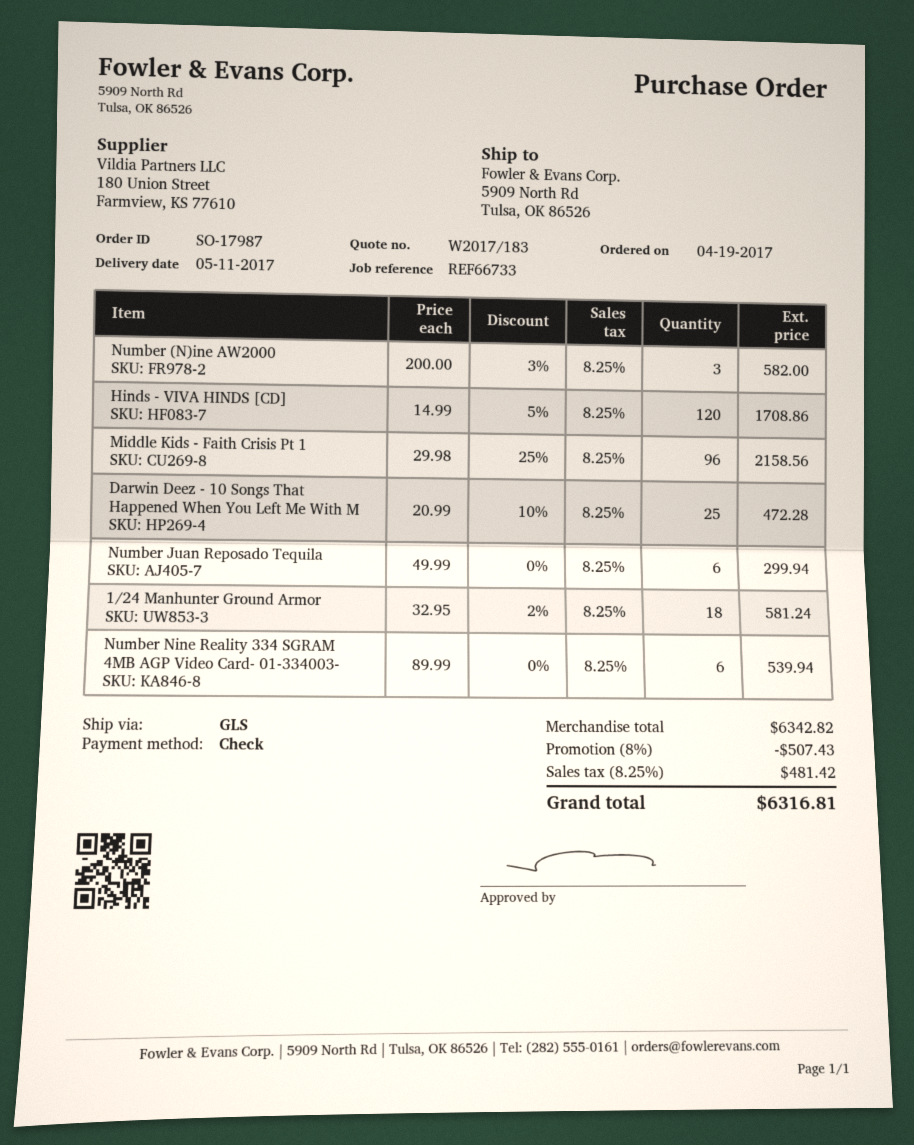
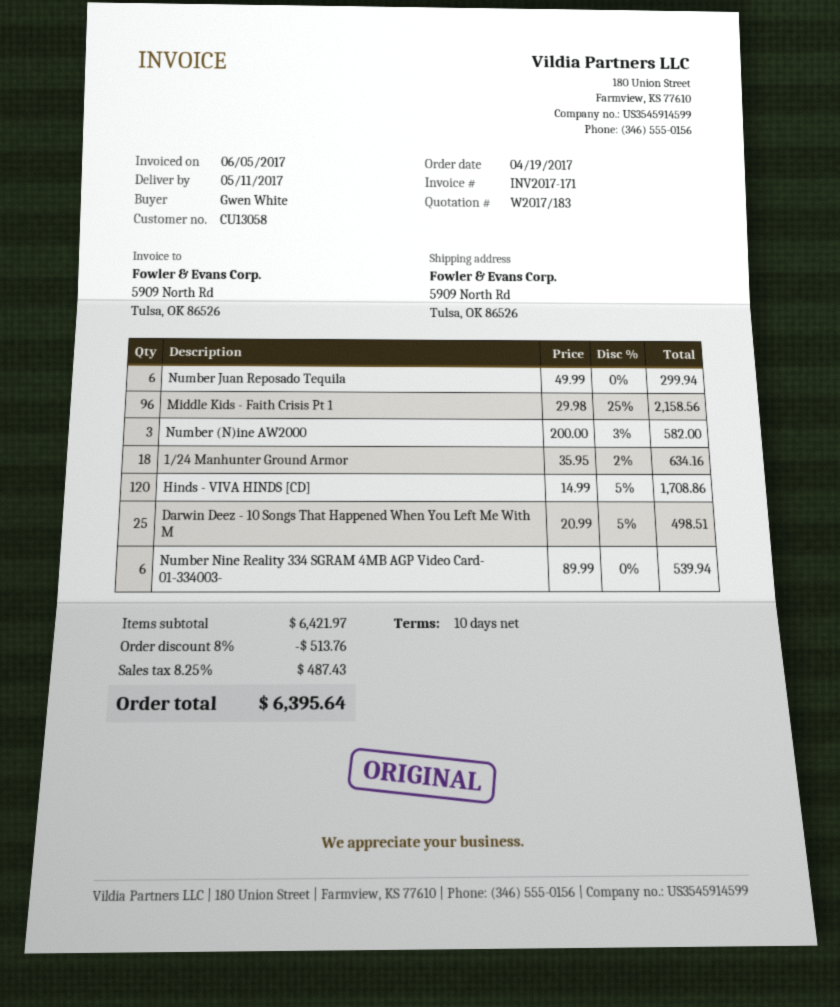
Darwin Deez - 10 Songs That Happened When You Left Me With M: 25 x 20.99 - 10% = 472.28 -> 25 x 20.99 - 5% = 498.51
1/24 Manhunter Ground Armor: 18 x 32.95 - 2% = 581.24 -> 18 x 35.95 - 2% = 634.16
subtotal: 6342.82 -> 6421.97
discount: 8% = 507.43 -> 8% = 513.76
tax: 8.25% = 481.42 -> 8.25% = 487.43
total: 6316.81 -> 6395.64

